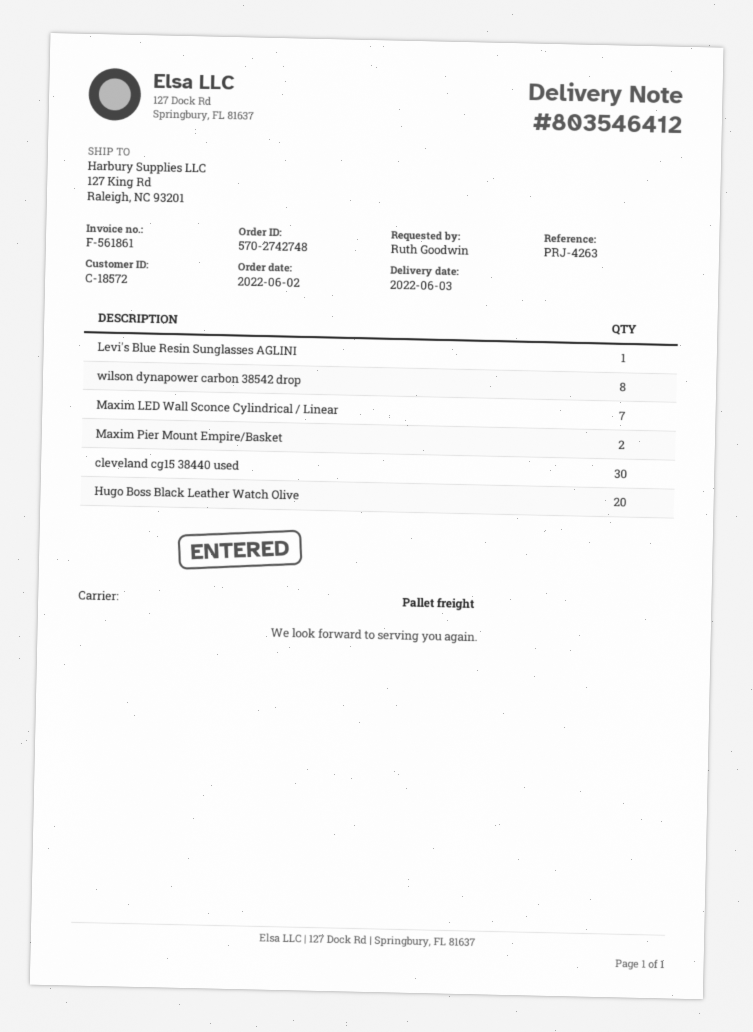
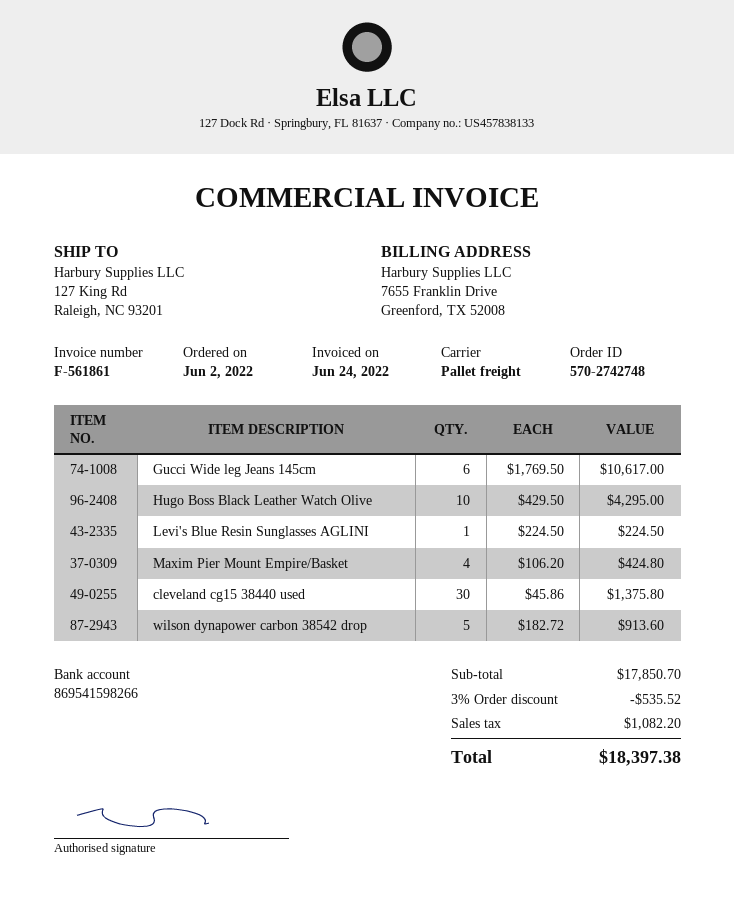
wilson dynapower carbon 38542 drop: 8 -> 5
Maxim LED Wall Sconce Cylindrical / Linear: 7 -> none
Maxim Pier Mount Empire/Basket: 2 -> 4
Hugo Boss Black Leather Watch Olive: 20 -> 10
Gucci Wide leg Jeans 145cm: none -> 6

